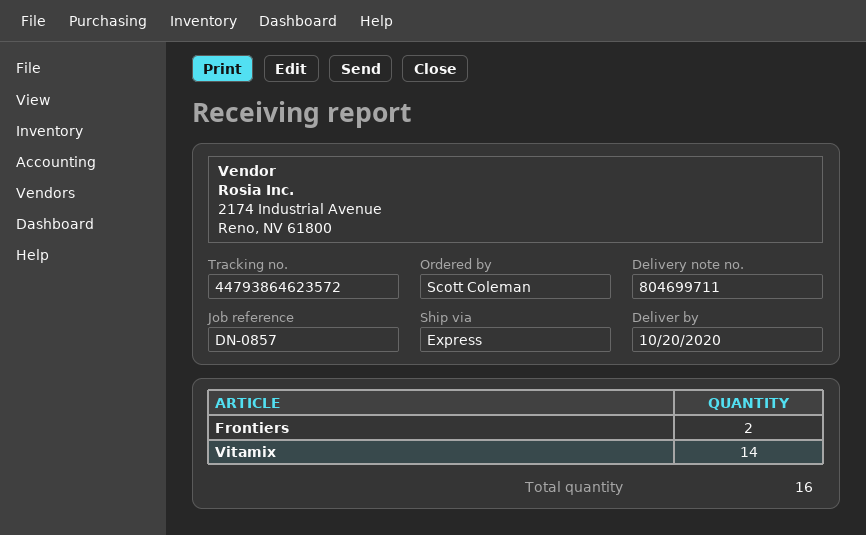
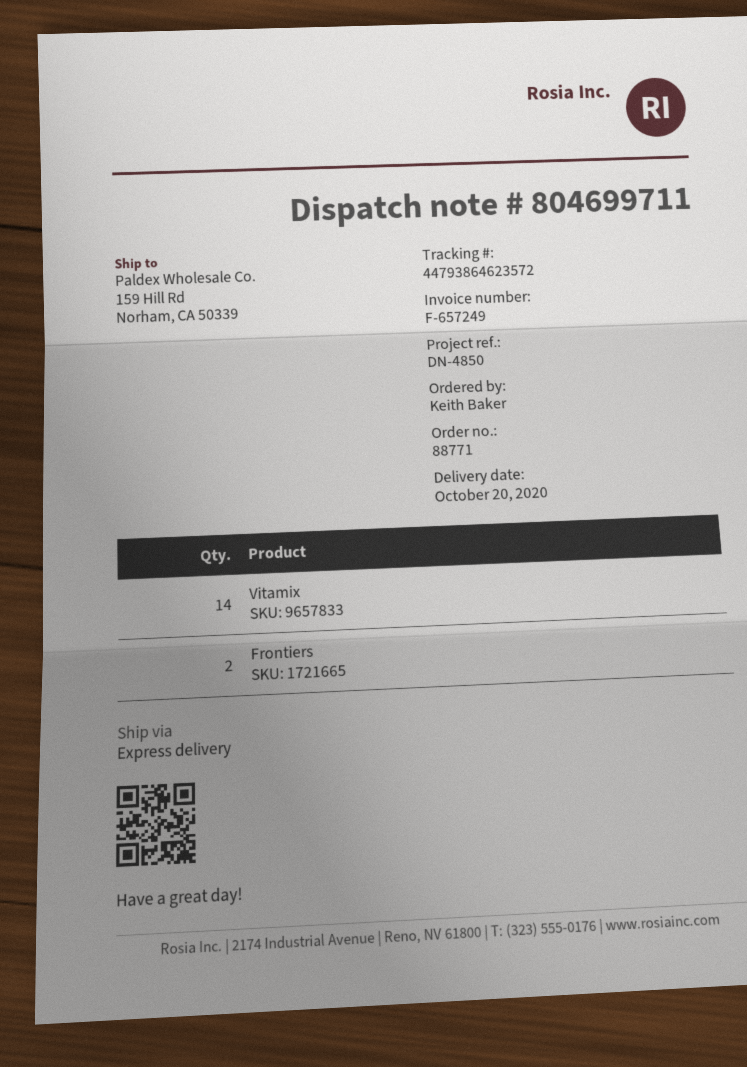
reference: DN-0857 -> DN-4850
ordered by: Scott Coleman -> Keith Baker

